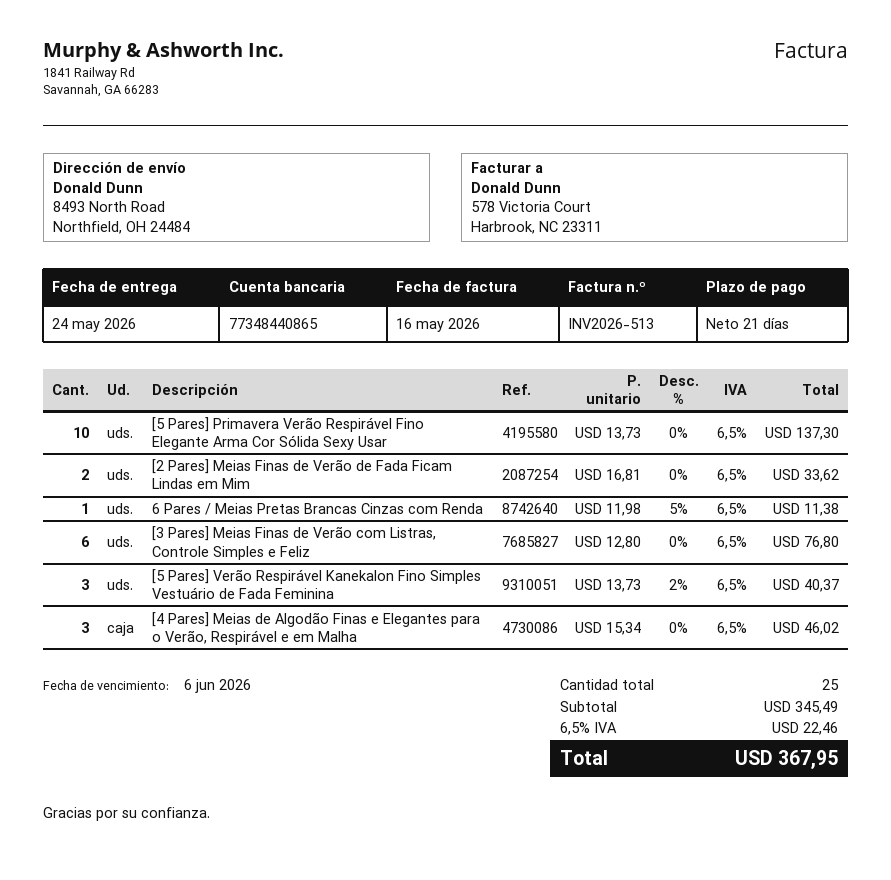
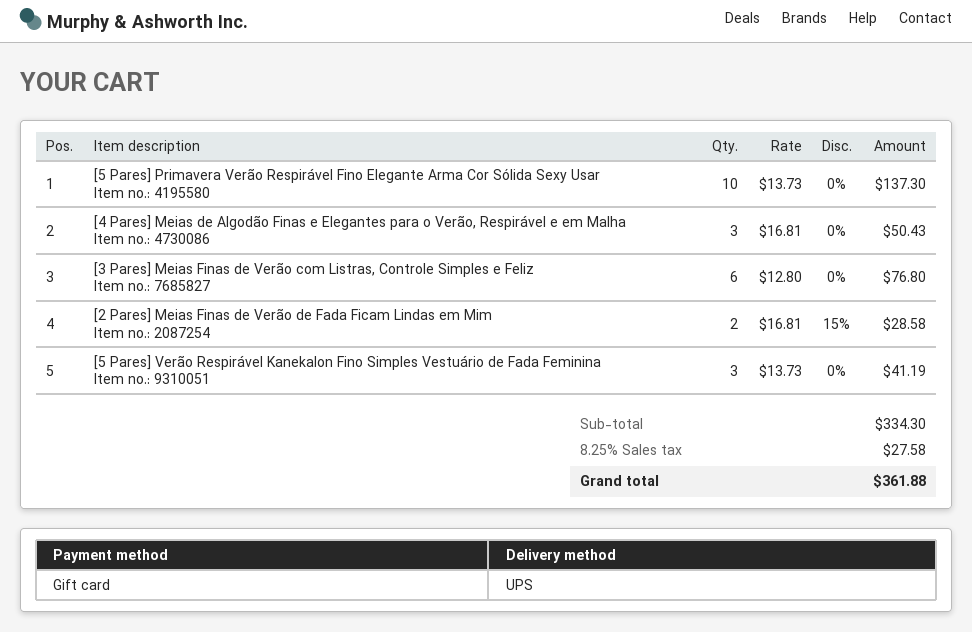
[2 Pares] Meias Finas de Verão de Fada Ficam Lindas em Mim: 2 x 16.81 = 33.62 -> 2 x 16.81 - 15% = 28.58
6 Pares / Meias Pretas Brancas Cinzas com Renda: 1 x 11.98 - 5% = 11.38 -> none
[5 Pares] Verão Respirável Kanekalon Fino Simples Vestuário de Fada Feminina: 3 x 13.73 - 2% = 40.37 -> 3 x 13.73 = 41.19
[4 Pares] Meias de Algodão Finas e Elegantes para o Verão, Respirável e em Malha: 3 x 15.34 = 46.02 -> 3 x 16.81 = 50.43
subtotal: 345.49 -> 334.30
tax: 6.5% = 22.46 -> 8.25% = 27.58
total: 367.95 -> 361.88

